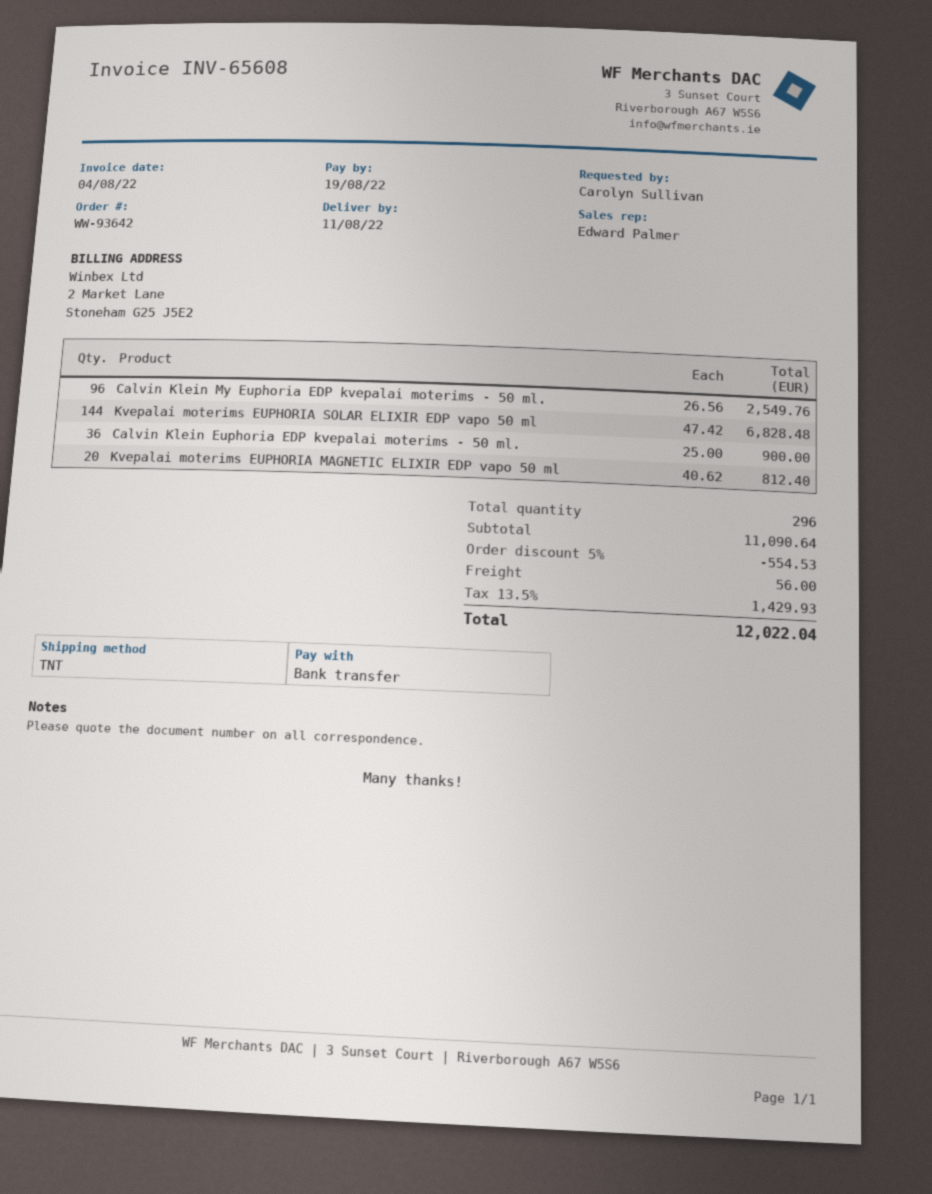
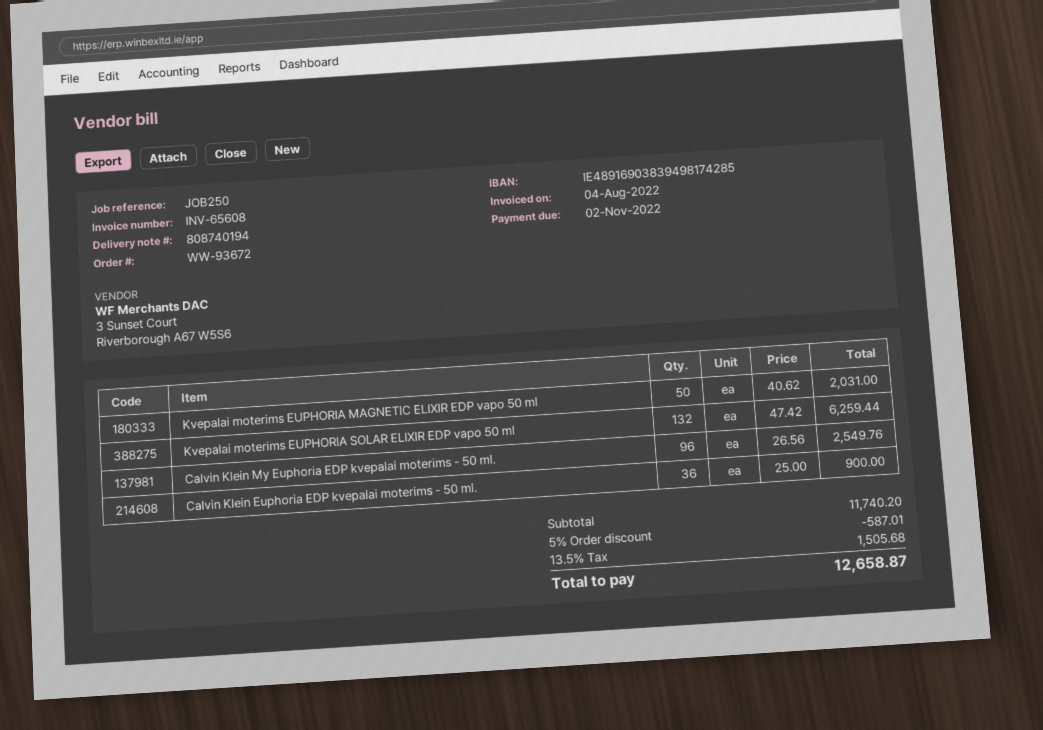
order number: WW-93642 -> WW-93672
due date: 2022-08-19 -> 2022-11-02
Kvepalai moterims EUPHORIA SOLAR ELIXIR EDP vapo 50 ml: 144 x 47.42 = 6828.48 -> 132 x 47.42 = 6259.44
Kvepalai moterims EUPHORIA MAGNETIC ELIXIR EDP vapo 50 ml: 20 x 40.62 = 812.40 -> 50 x 40.62 = 2031.00
subtotal: 11090.64 -> 11740.20
discount: 5% = 554.53 -> 5% = 587.01
shipping: 56.00 -> none
tax: 13.5% = 1429.93 -> 13.5% = 1505.68
total: 12022.04 -> 12658.87

